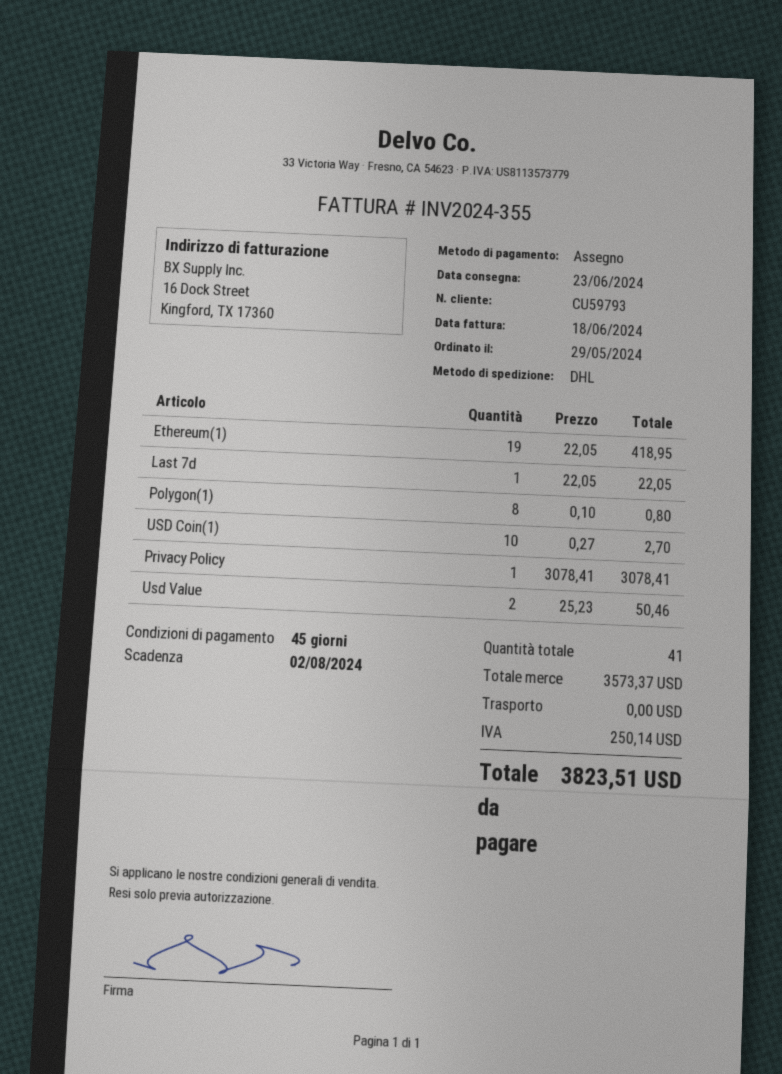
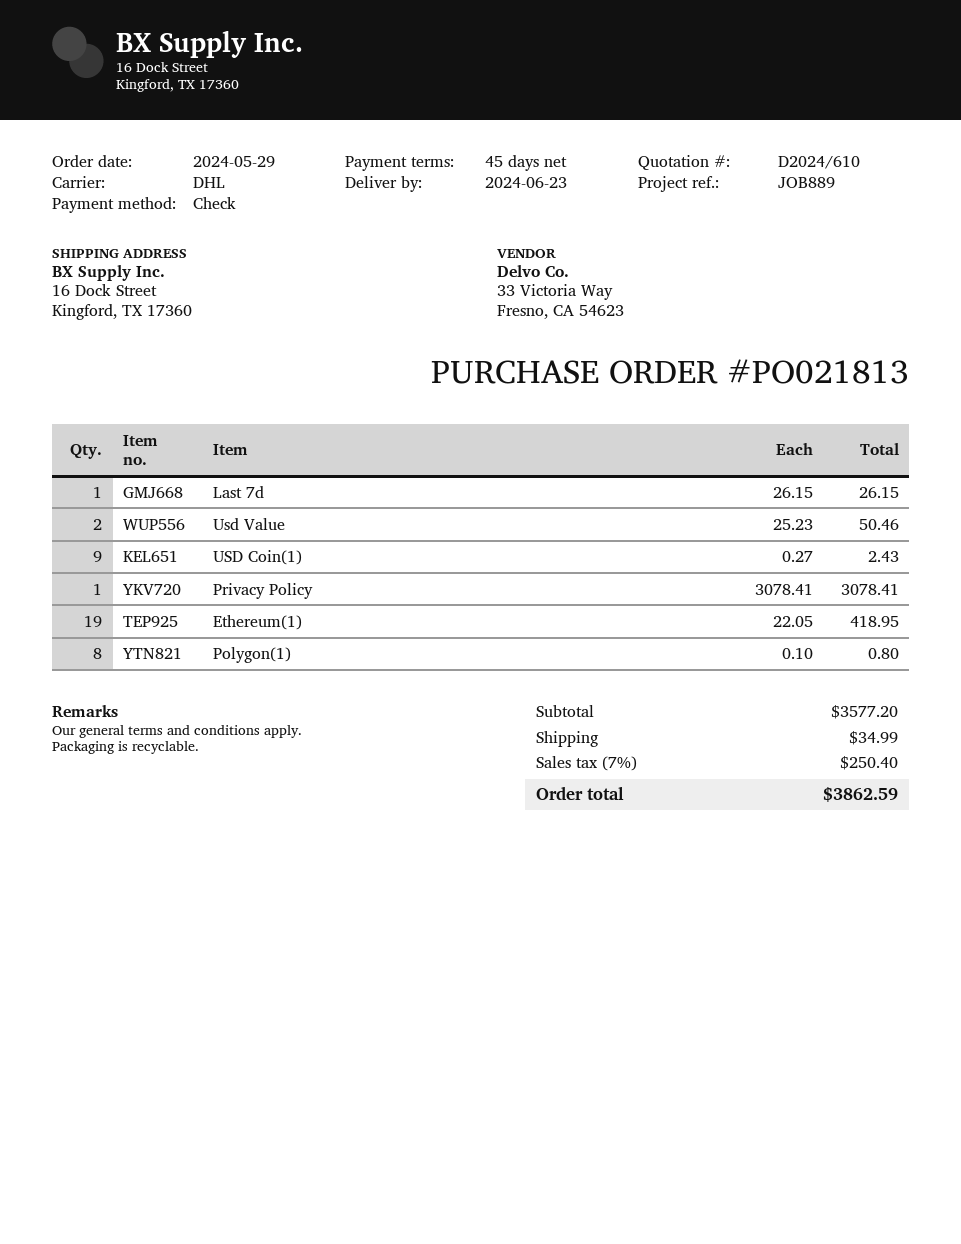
Last 7d: 1 x 22.05 = 22.05 -> 1 x 26.15 = 26.15
USD Coin(1): 10 x 0.27 = 2.70 -> 9 x 0.27 = 2.43
subtotal: 3573.37 -> 3577.20
shipping: 0.00 -> 34.99
tax: 250.14 -> 250.40
total: 3823.51 -> 3862.59

